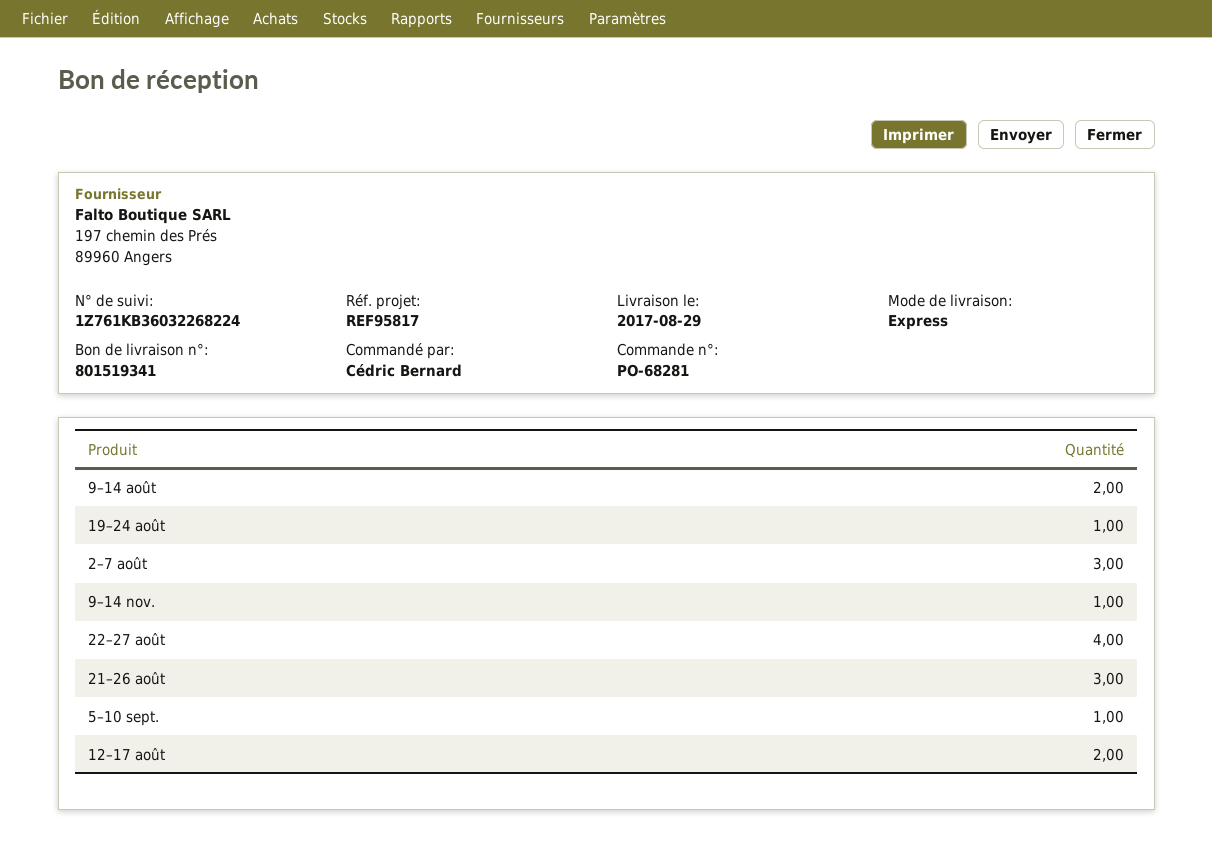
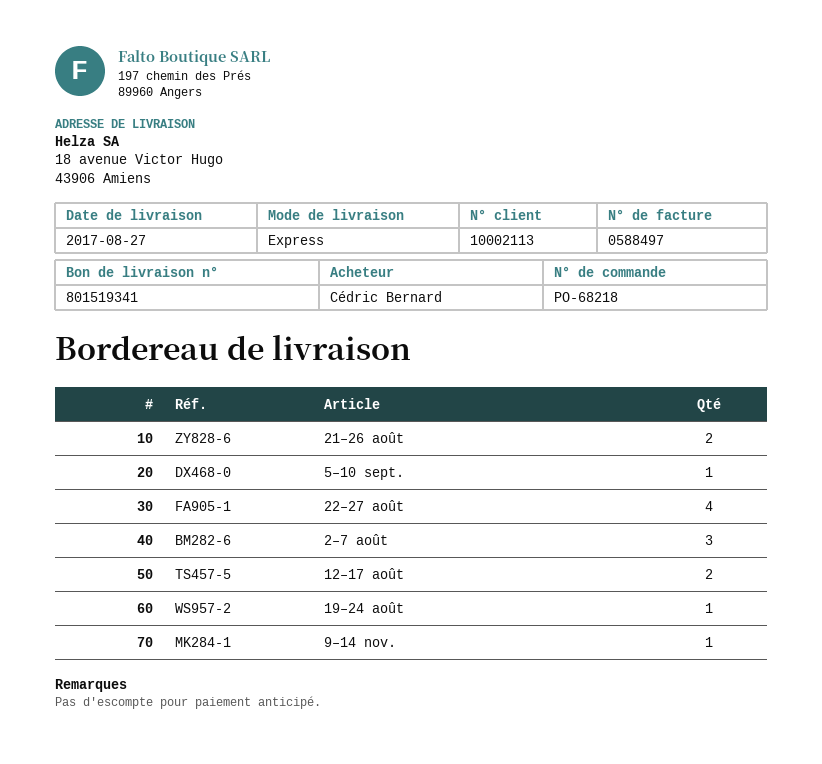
order number: PO-68281 -> PO-68218
delivery date: 2017-08-29 -> 2017-08-27
9–14 août: 2 -> none
21–26 août: 3 -> 2

